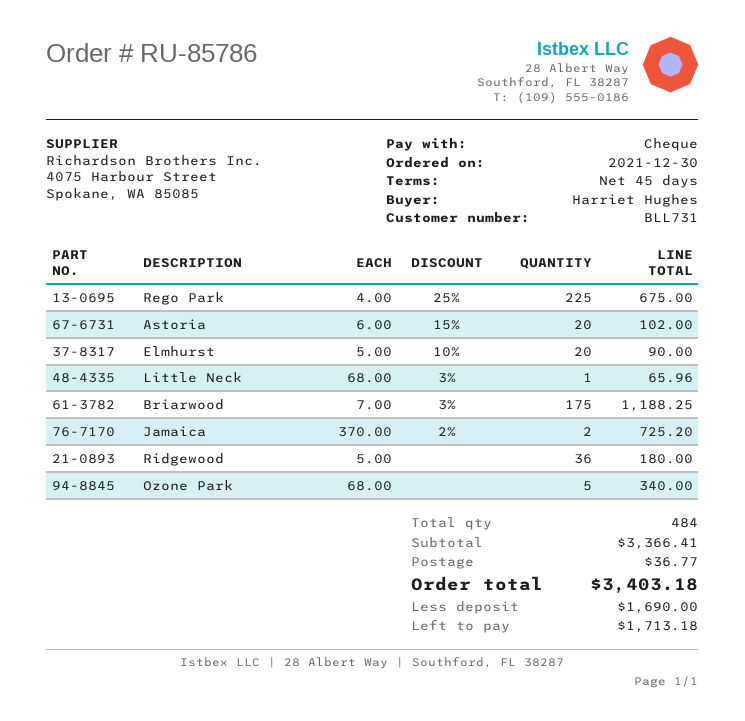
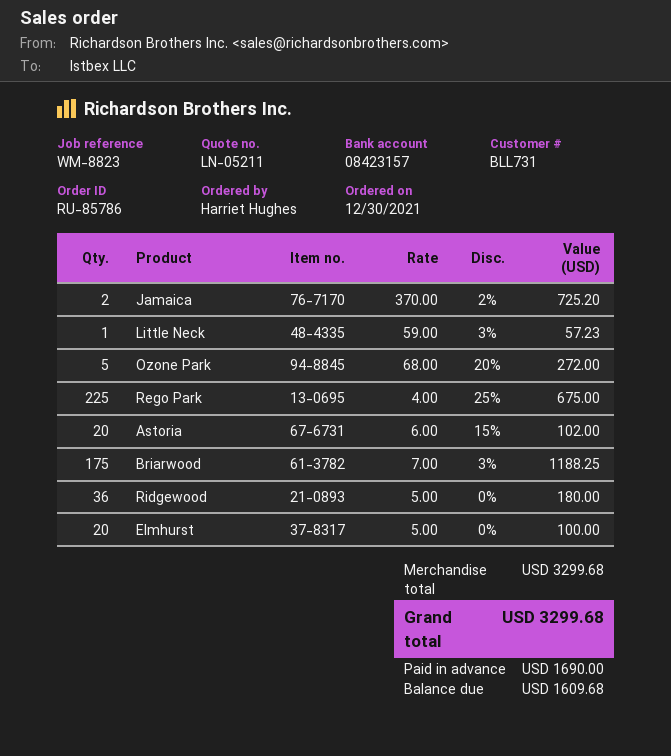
Elmhurst: 20 x 5.00 - 10% = 90.00 -> 20 x 5.00 = 100.00
Little Neck: 1 x 68.00 - 3% = 65.96 -> 1 x 59.00 - 3% = 57.23
Ozone Park: 5 x 68.00 = 340.00 -> 5 x 68.00 - 20% = 272.00
subtotal: 3366.41 -> 3299.68
shipping: 36.77 -> none
total: 3403.18 -> 3299.68
balance: 1713.18 -> 1609.68

